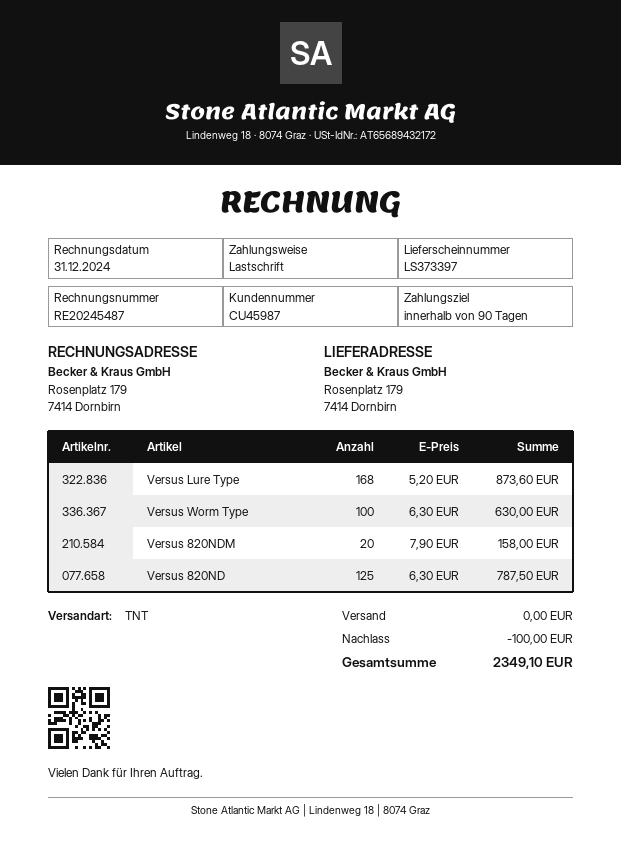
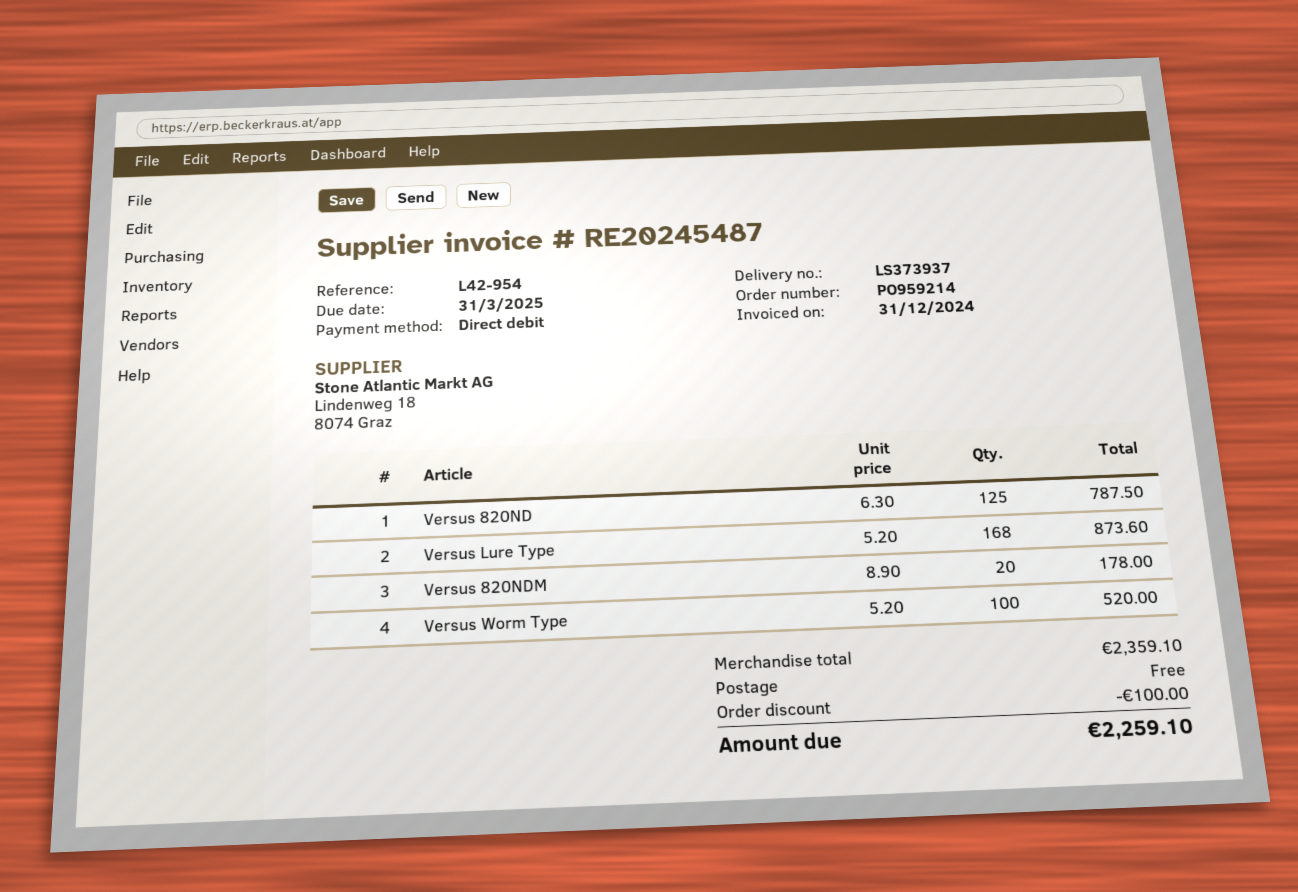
delivery note number: LS373397 -> LS373937
Versus Worm Type: 100 x 6.30 = 630.00 -> 100 x 5.20 = 520.00
Versus 820NDM: 20 x 7.90 = 158.00 -> 20 x 8.90 = 178.00
total: 2349.10 -> 2259.10

